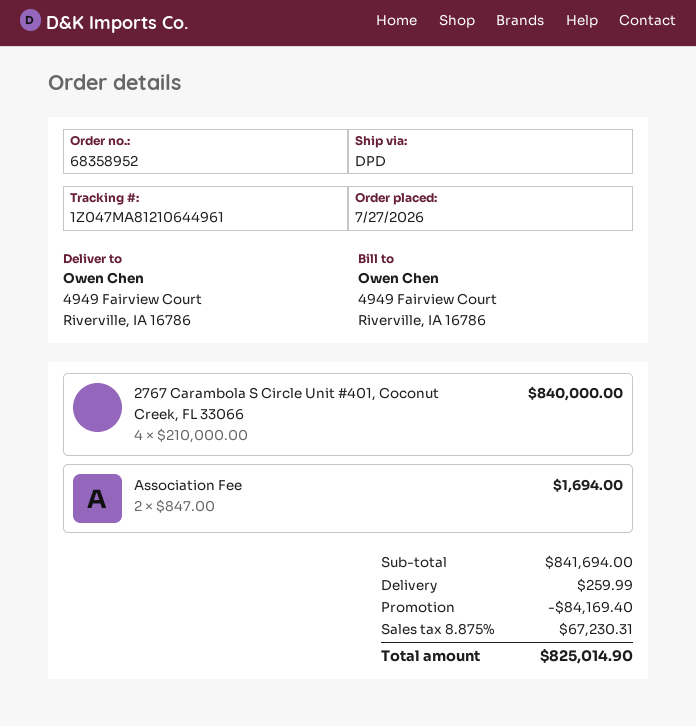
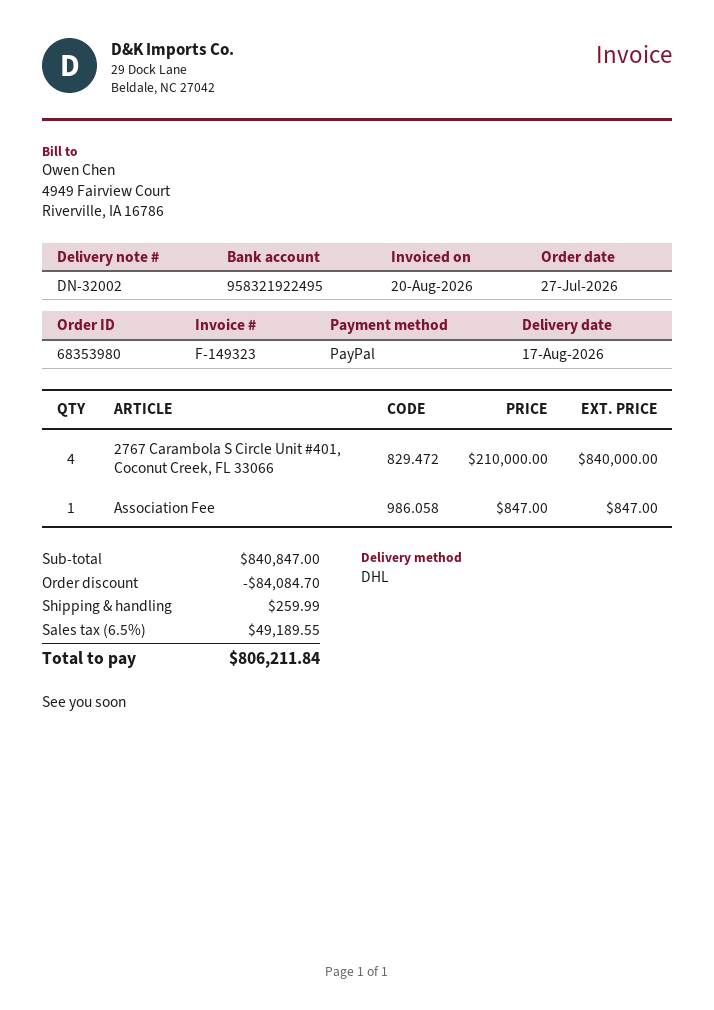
order number: 68358952 -> 68353980
shipping method: DPD -> DHL
Association Fee: 2 x 847.00 = 1694.00 -> 1 x 847.00 = 847.00
subtotal: 841694.00 -> 840847.00
discount: 84169.40 -> 84084.70
tax: 8.875% = 67230.31 -> 6.5% = 49189.55
total: 825014.90 -> 806211.84

